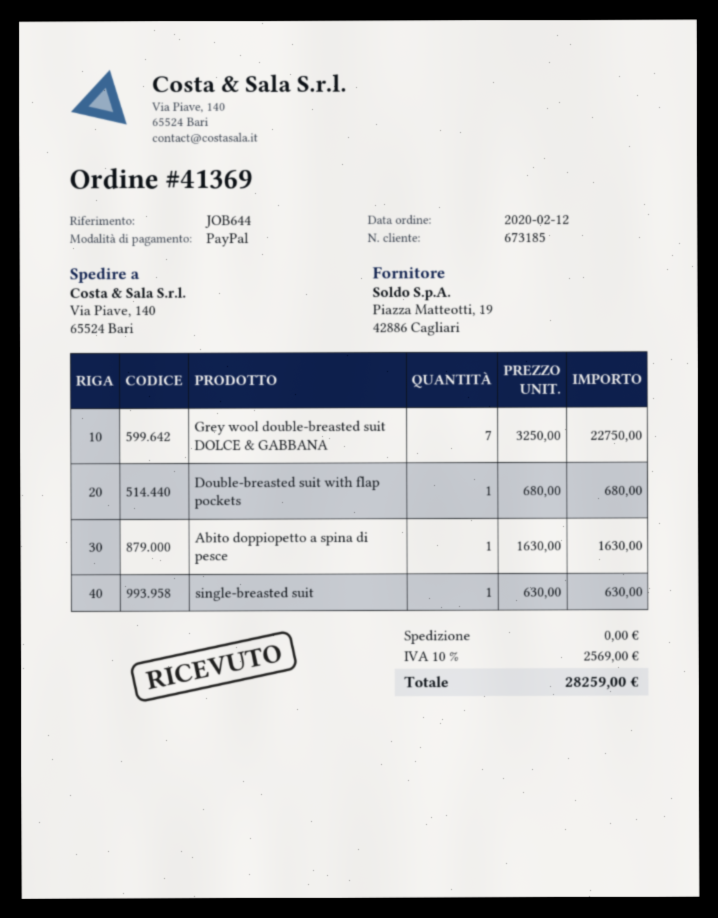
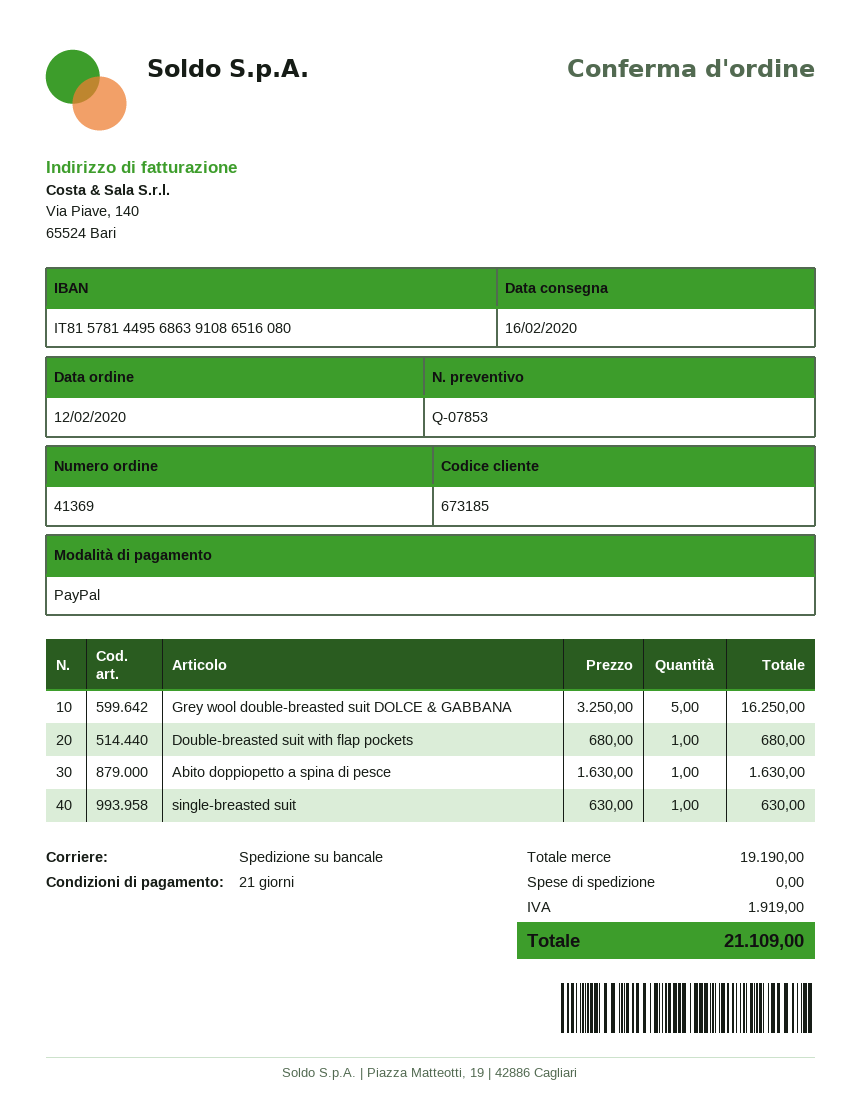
Grey wool double-breasted suit DOLCE & GABBANA: 7 x 3250.00 = 22750.00 -> 5 x 3250.00 = 16250.00
tax: 2569.00 -> 1919.00
total: 28259.00 -> 21109.00

